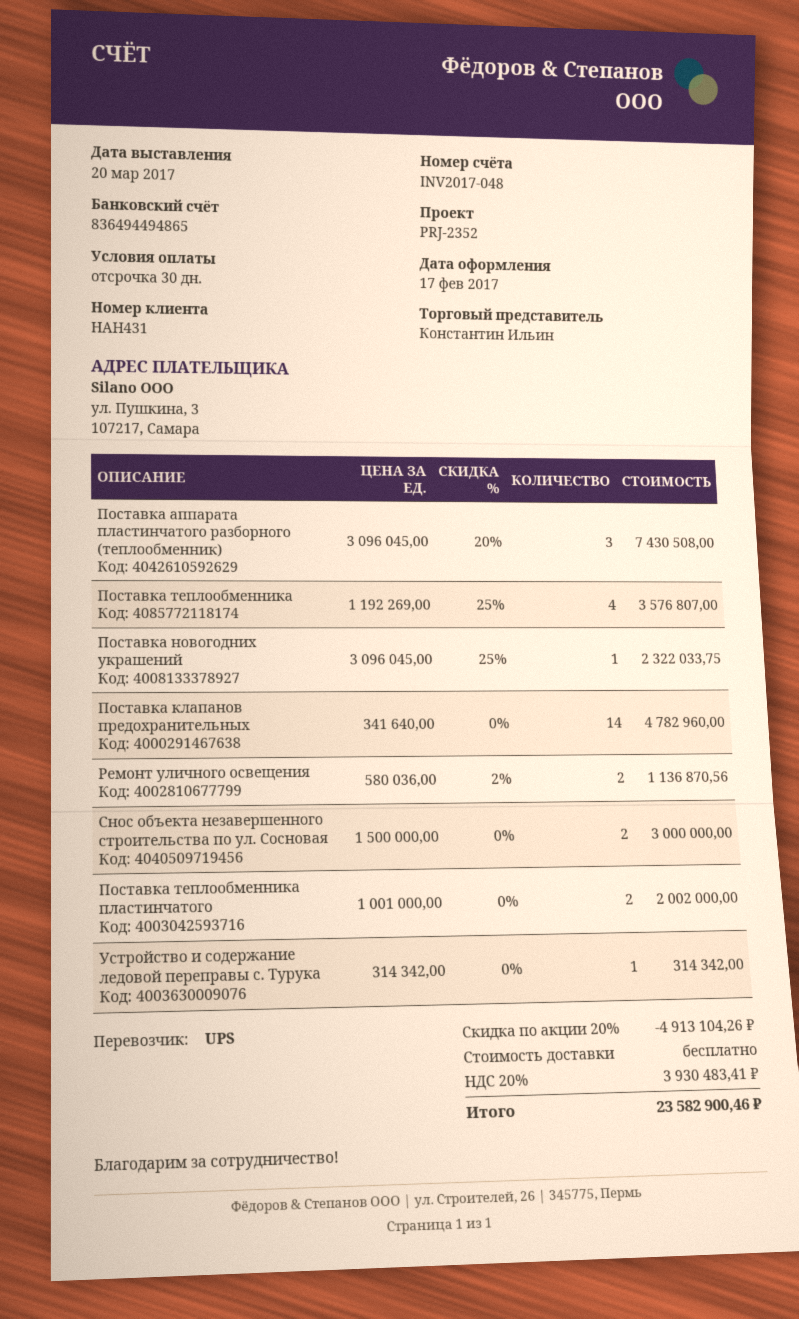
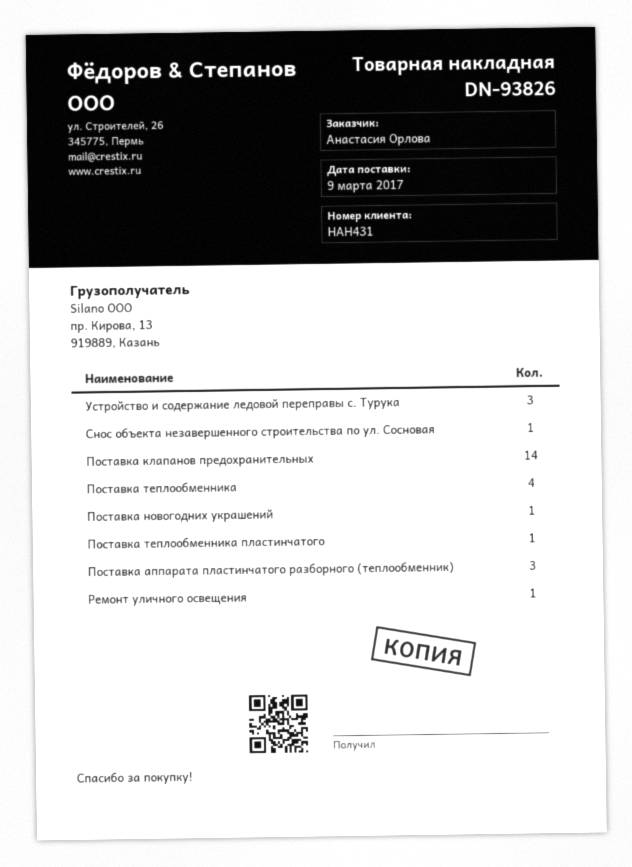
Ремонт уличного освещения: 2 -> 1
Снос объекта незавершенного строительства по ул. Сосновая: 2 -> 1
Поставка теплообменника пластинчатого: 2 -> 1
Устройство и содержание ледовой переправы с. Турука: 1 -> 3

